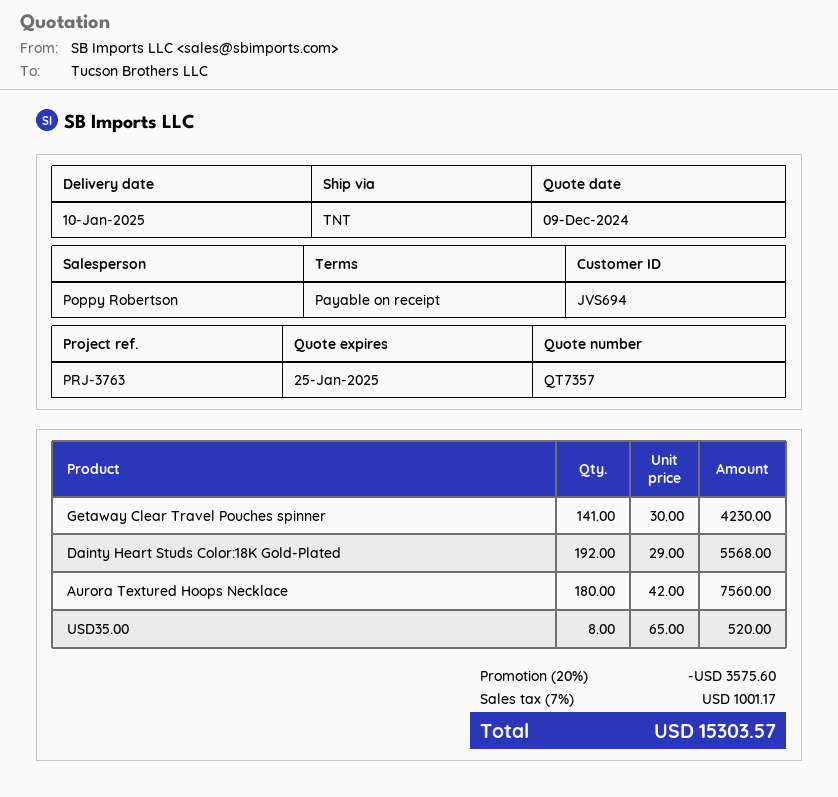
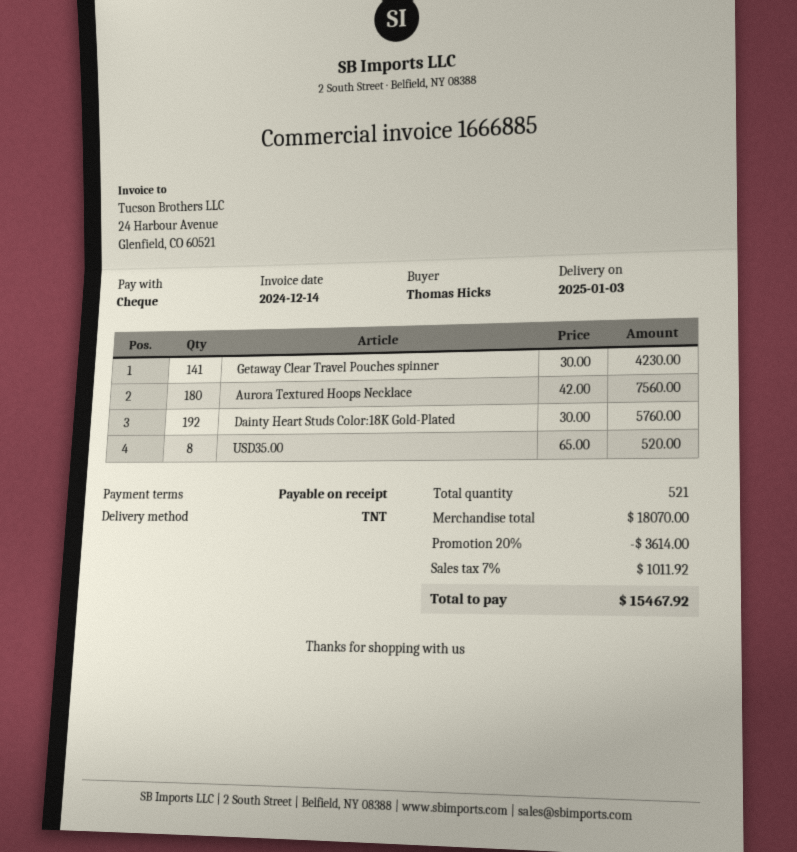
delivery date: 2025-01-10 -> 2025-01-03
Dainty Heart Studs Color:18K Gold-Plated: 192 x 29.00 = 5568.00 -> 192 x 30.00 = 5760.00
discount: 20% = 3575.60 -> 20% = 3614.00
tax: 7% = 1001.17 -> 7% = 1011.92
total: 15303.57 -> 15467.92

